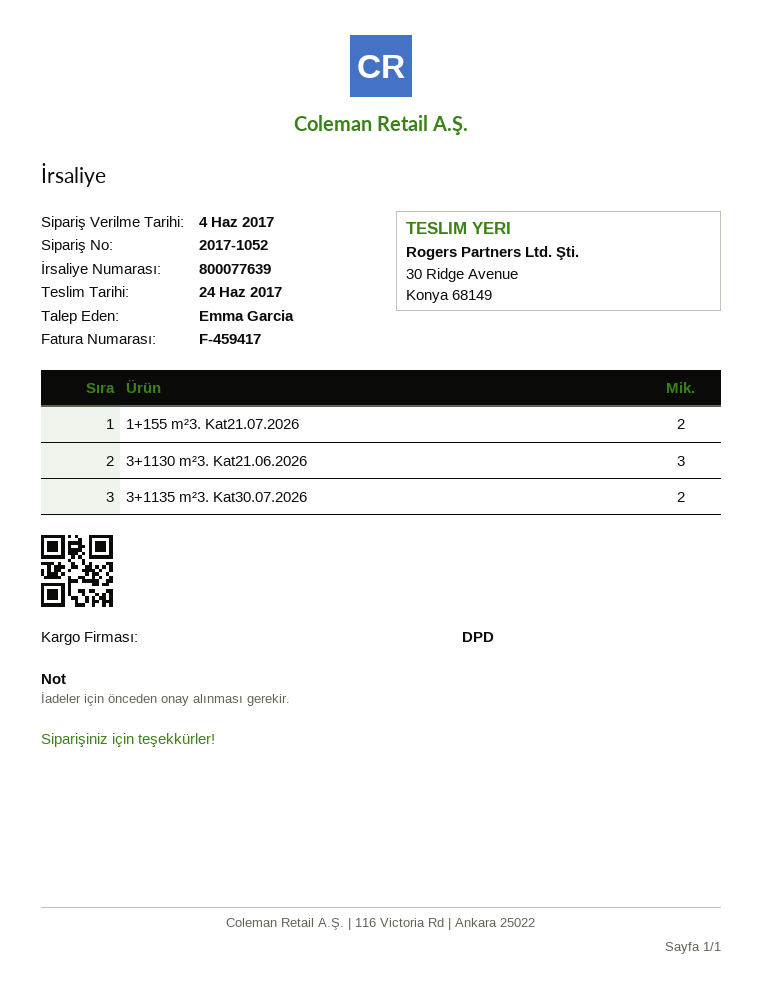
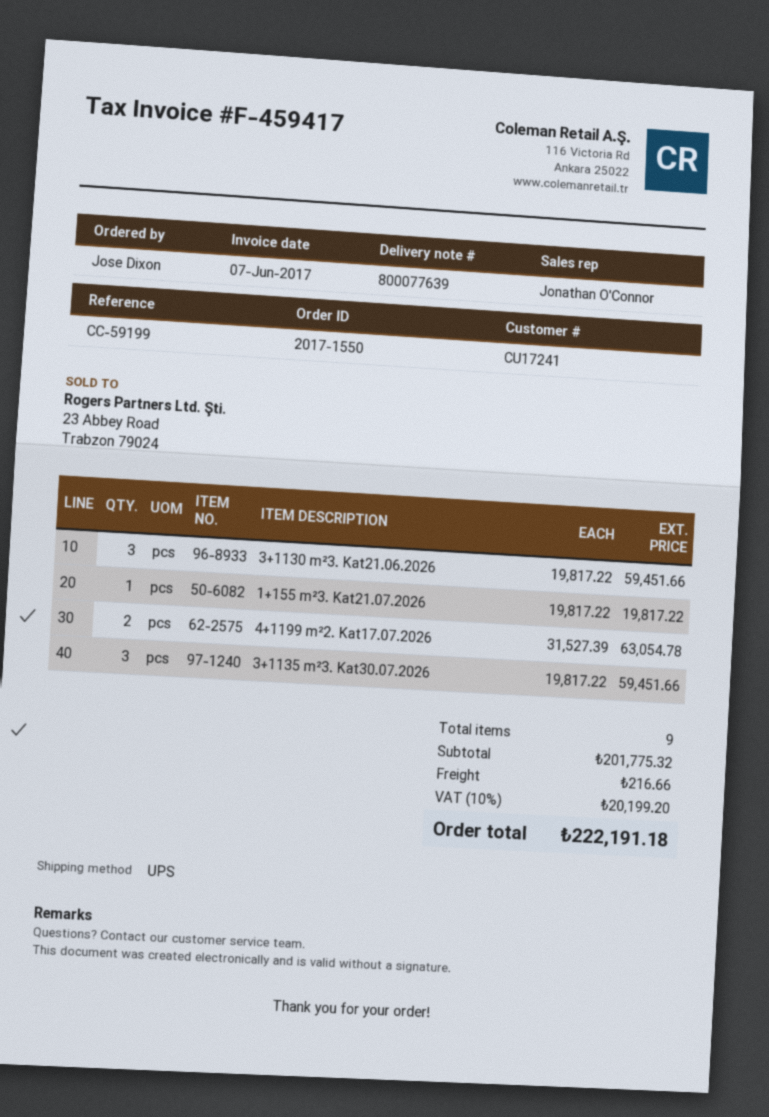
order number: 2017-1052 -> 2017-1550
ordered by: Emma Garcia -> Jose Dixon
shipping method: DPD -> UPS
1+155 m²3. Kat21.07.2026: 2 -> 1
3+1135 m²3. Kat30.07.2026: 2 -> 3
4+1199 m²2. Kat17.07.2026: none -> 2

